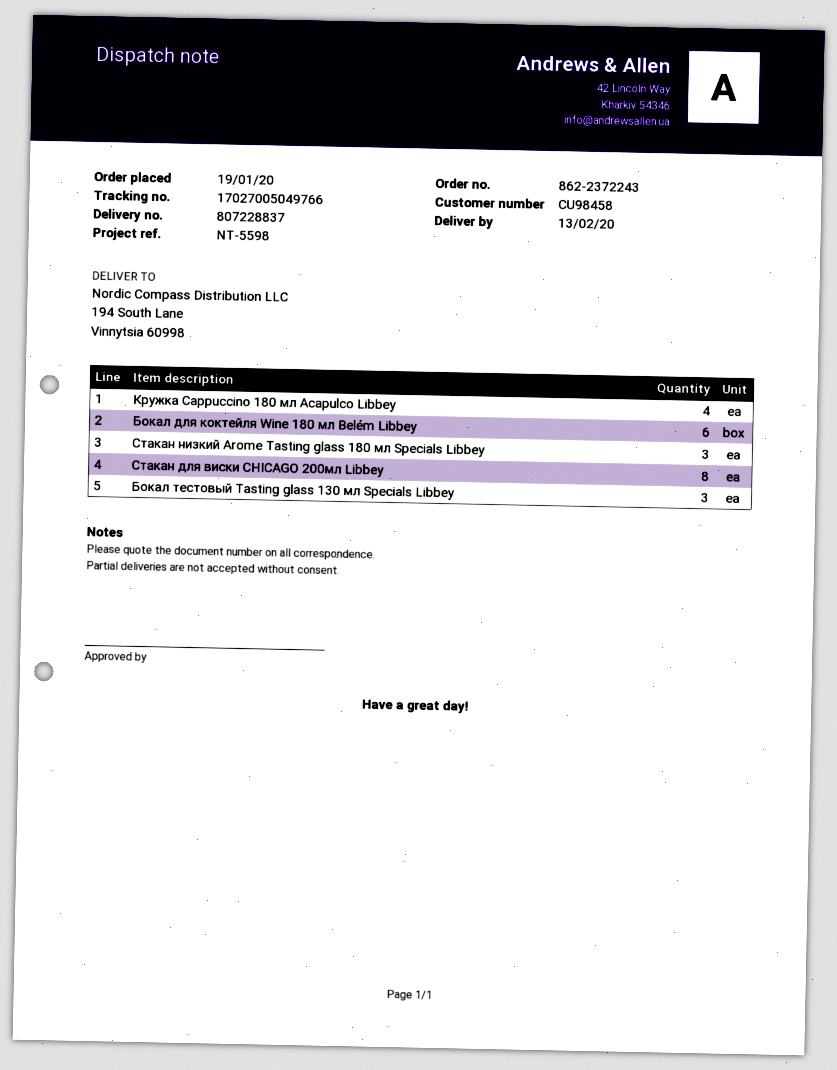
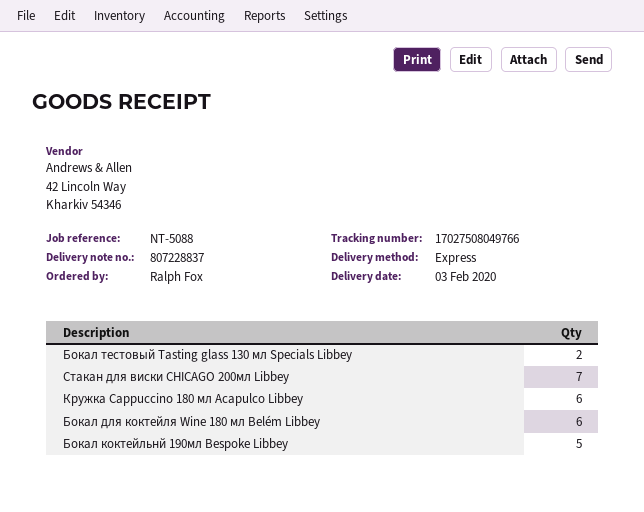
delivery date: 2020-02-13 -> 2020-02-03
reference: NT-5598 -> NT-5088
tracking number: 17027005049766 -> 17027508049766
Кружка Cappuccino 180 мл Acapulco Libbey: 4 -> 6
Стакан низкий Arome Tasting glass 180 мл Specials Libbey: 3 -> none
Стакан для виски CHICAGO 200мл Libbey: 8 -> 7
Бокал тестовый Tasting glass 130 мл Specials Libbey: 3 -> 2
Бокал коктейльнй 190мл Bespoke Libbey: none -> 5

